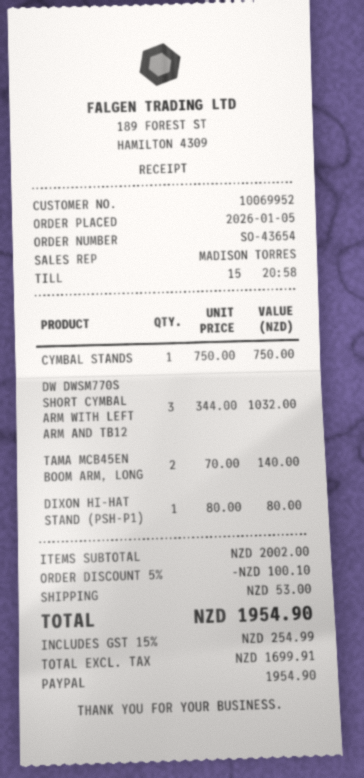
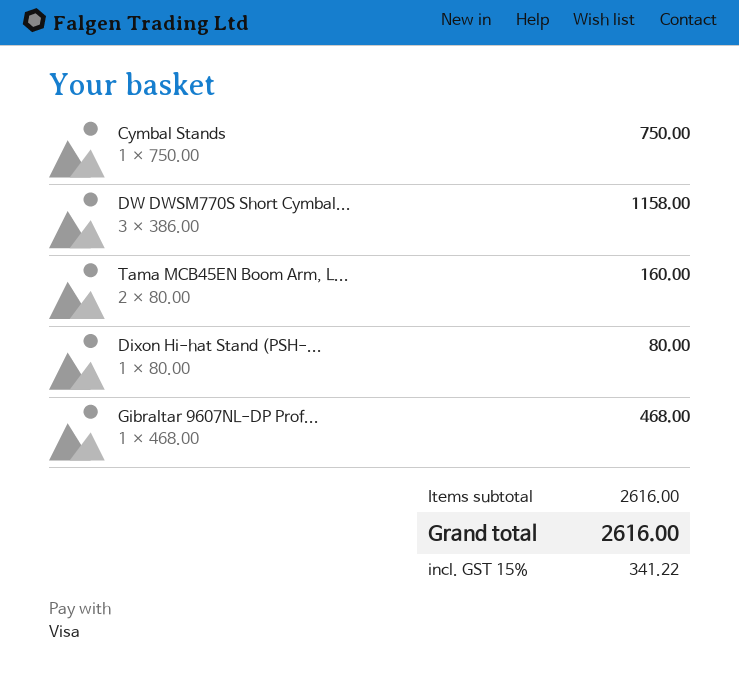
payment method: PayPal -> Visa
DW DWSM770S SHORT CYMBAL ARM WITH LEFT ARM AND TB12: 3 x 344.00 = 1032.00 -> 3 x 386.00 = 1158.00
TAMA MCB45EN BOOM ARM, LONG: 2 x 70.00 = 140.00 -> 2 x 80.00 = 160.00
Gibraltar 9607NL-DP Prof...: none -> 1 x 468.00 = 468.00
subtotal: 2002.00 -> 2616.00
discount: 5% = 100.10 -> none
shipping: 53.00 -> none
tax: 15% = 254.99 -> 15% = 341.22
total: 1954.90 -> 2616.00

